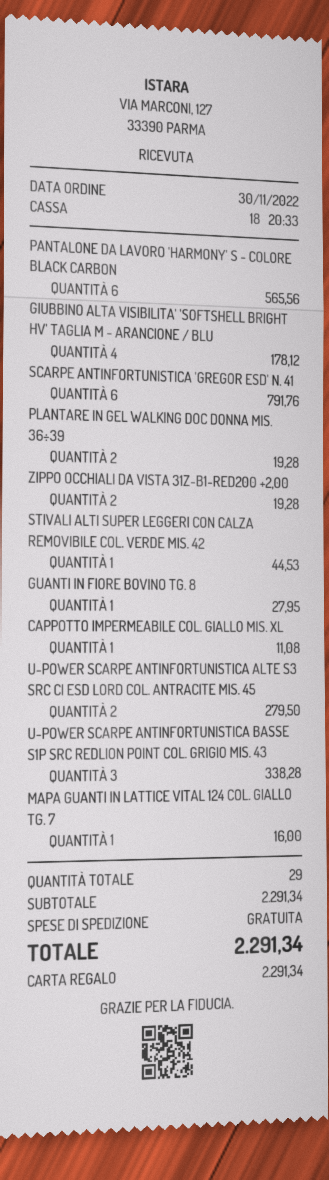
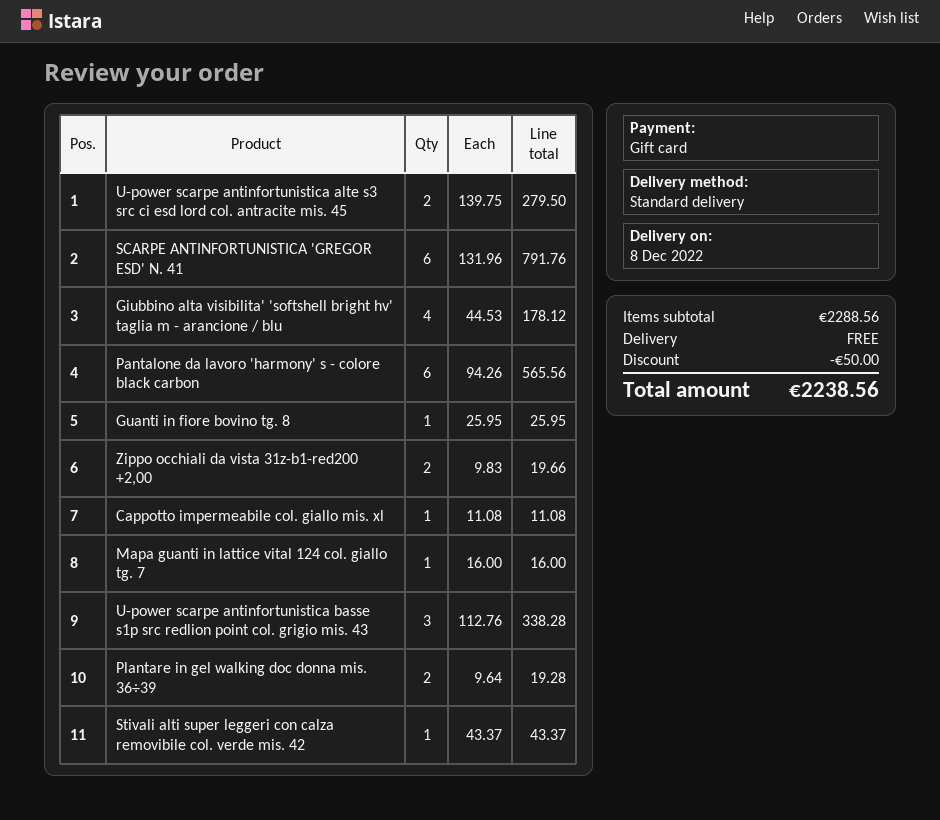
ZIPPO OCCHIALI DA VISTA 31Z-B1-RED200 +2,00: 2 for 19.28 -> 2 for 19.66
STIVALI ALTI SUPER LEGGERI CON CALZA REMOVIBILE COL. VERDE MIS. 42: 1 for 44.53 -> 1 for 43.37
GUANTI IN FIORE BOVINO TG. 8: 1 for 27.95 -> 1 for 25.95
subtotal: 2291.34 -> 2288.56
discount: none -> 50.00
total: 2291.34 -> 2238.56

